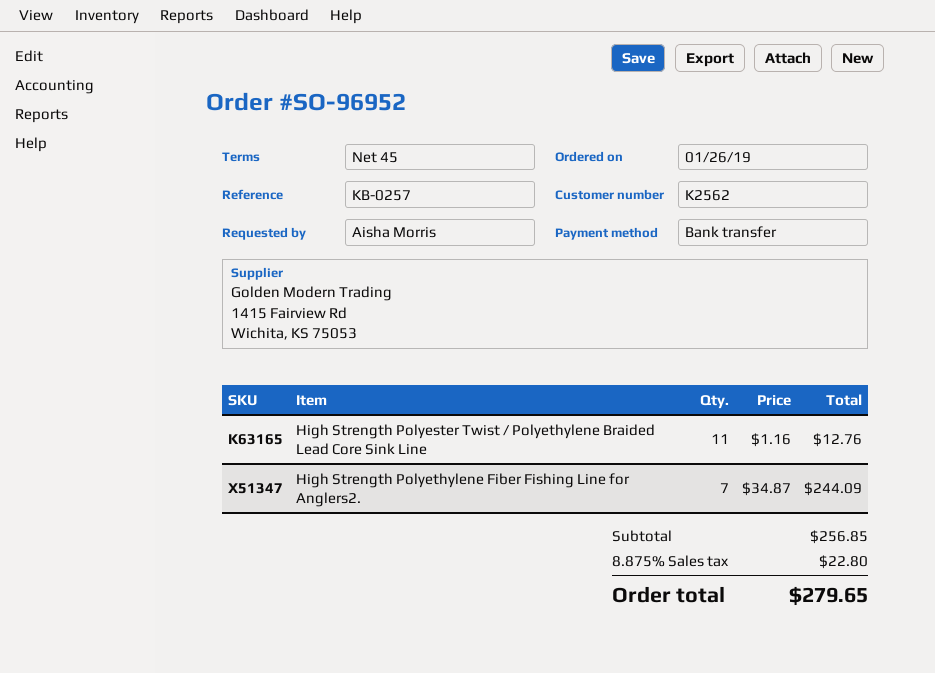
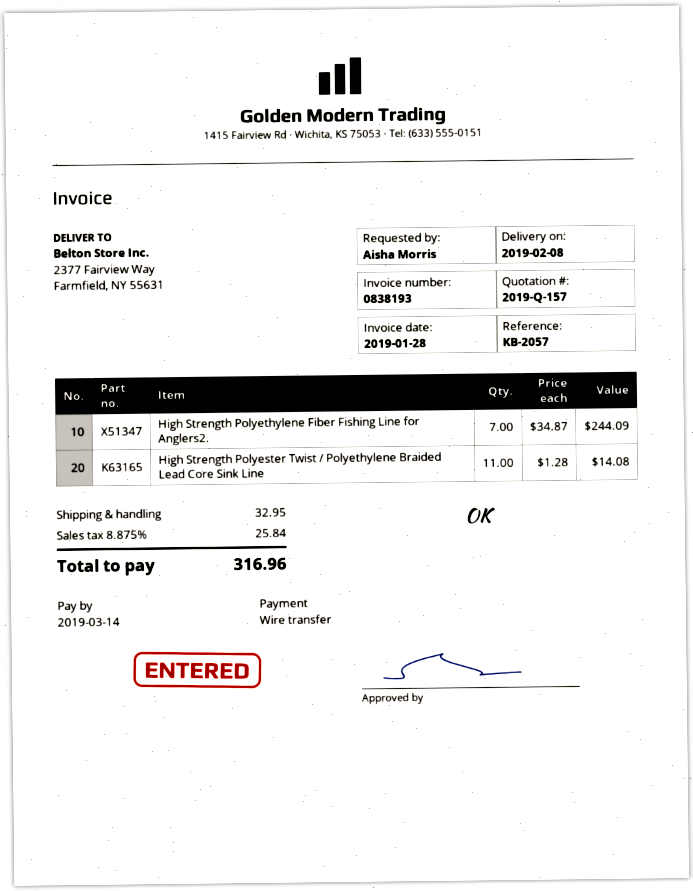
reference: KB-0257 -> KB-2057
High Strength Polyester Twist / Polyethylene Braided Lead Core Sink Line: 11 x 1.16 = 12.76 -> 11 x 1.28 = 14.08
shipping: none -> 32.95
tax: 8.875% = 22.80 -> 8.875% = 25.84
total: 279.65 -> 316.96

